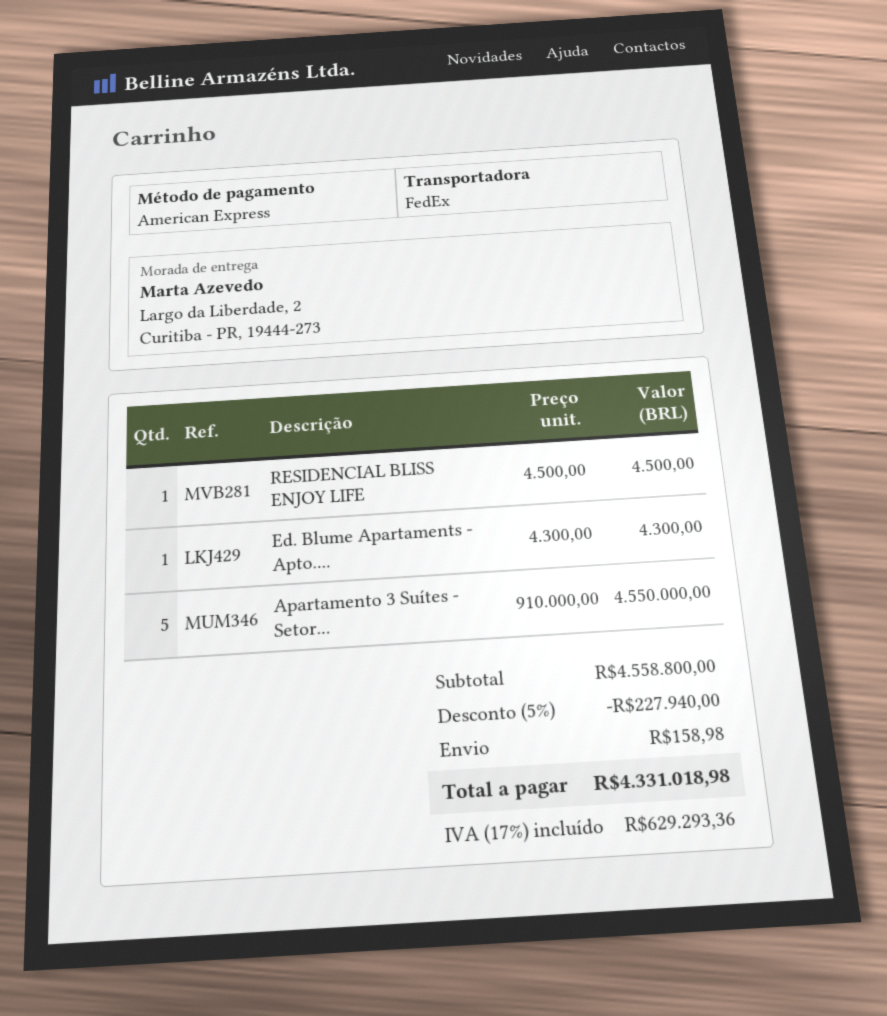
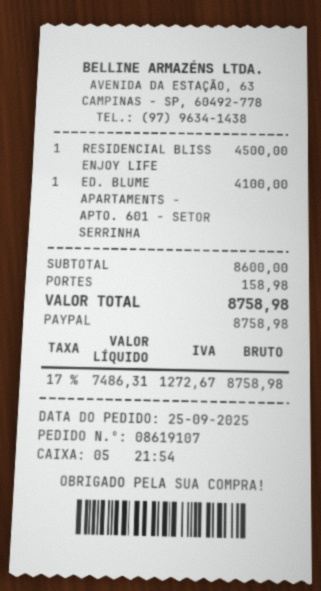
payment method: American Express -> PayPal
Ed. Blume Apartaments - Apto....: 1 for 4300.00 -> 1 for 4100.00
Apartamento 3 Suítes - Setor...: 5 for 4550000.00 -> none
subtotal: 4558800.00 -> 8600.00
discount: 5% = 227940.00 -> none
tax: 17% = 629293.36 -> 17% = 1272.67
total: 4331018.98 -> 8758.98

